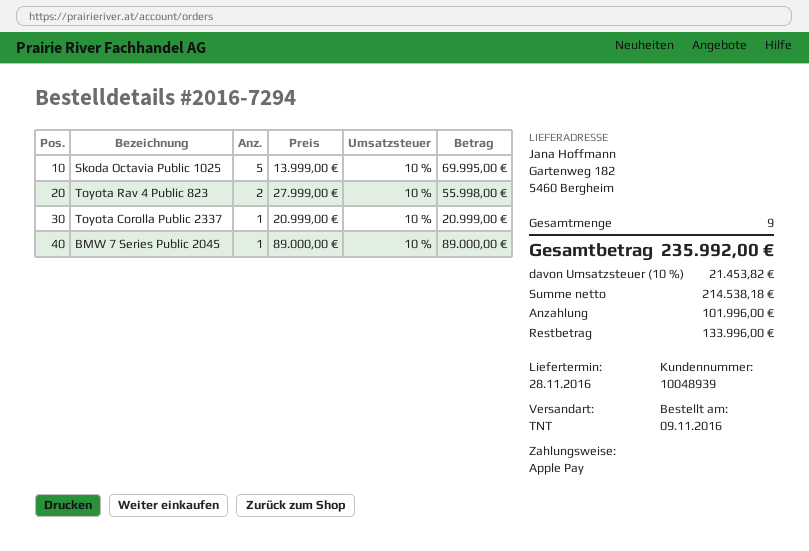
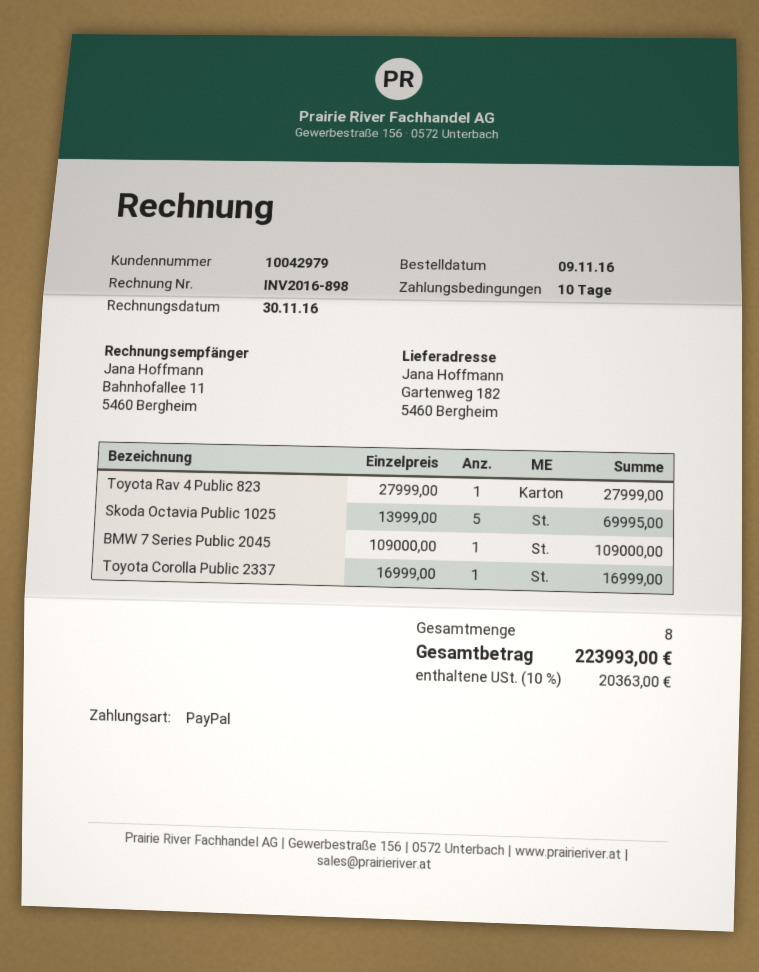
customer number: 10048939 -> 10042979
payment method: Apple Pay -> PayPal
Toyota Rav 4 Public 823: 2 x 27999.00 = 55998.00 -> 1 x 27999.00 = 27999.00
Toyota Corolla Public 2337: 1 x 20999.00 = 20999.00 -> 1 x 16999.00 = 16999.00
BMW 7 Series Public 2045: 1 x 89000.00 = 89000.00 -> 1 x 109000.00 = 109000.00
total quantity: 9 -> 8
tax: 10% = 21453.82 -> 10% = 20363.00
total: 235992.00 -> 223993.00

